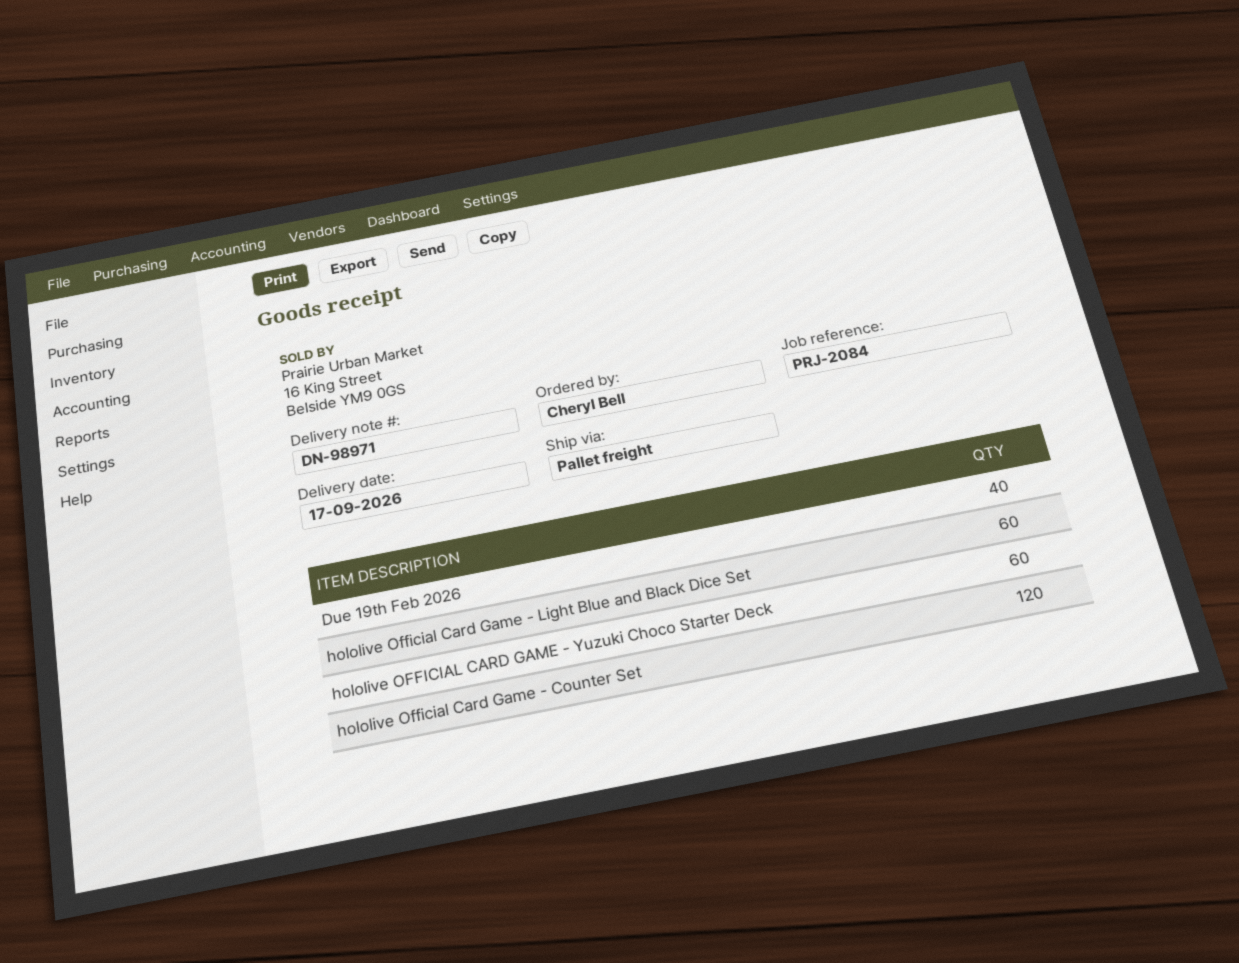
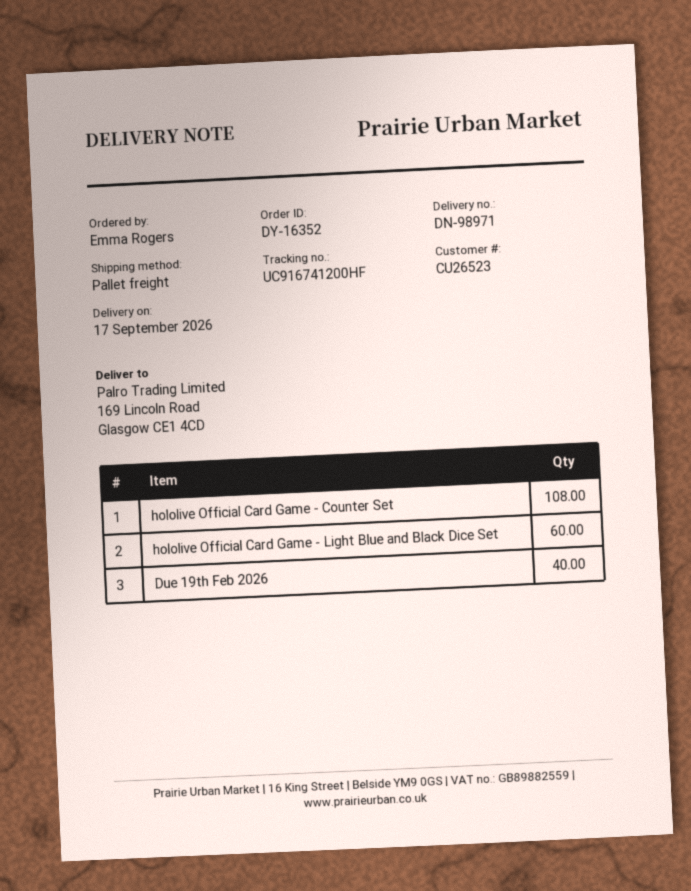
ordered by: Cheryl Bell -> Emma Rogers
hololive OFFICIAL CARD GAME - Yuzuki Choco Starter Deck: 60 -> none
hololive Official Card Game - Counter Set: 120 -> 108

